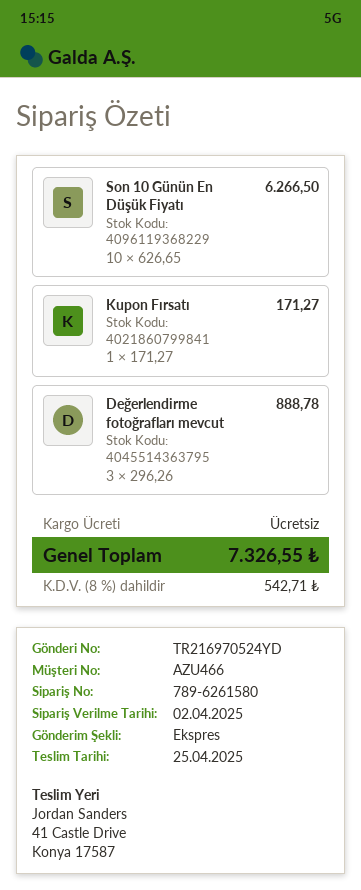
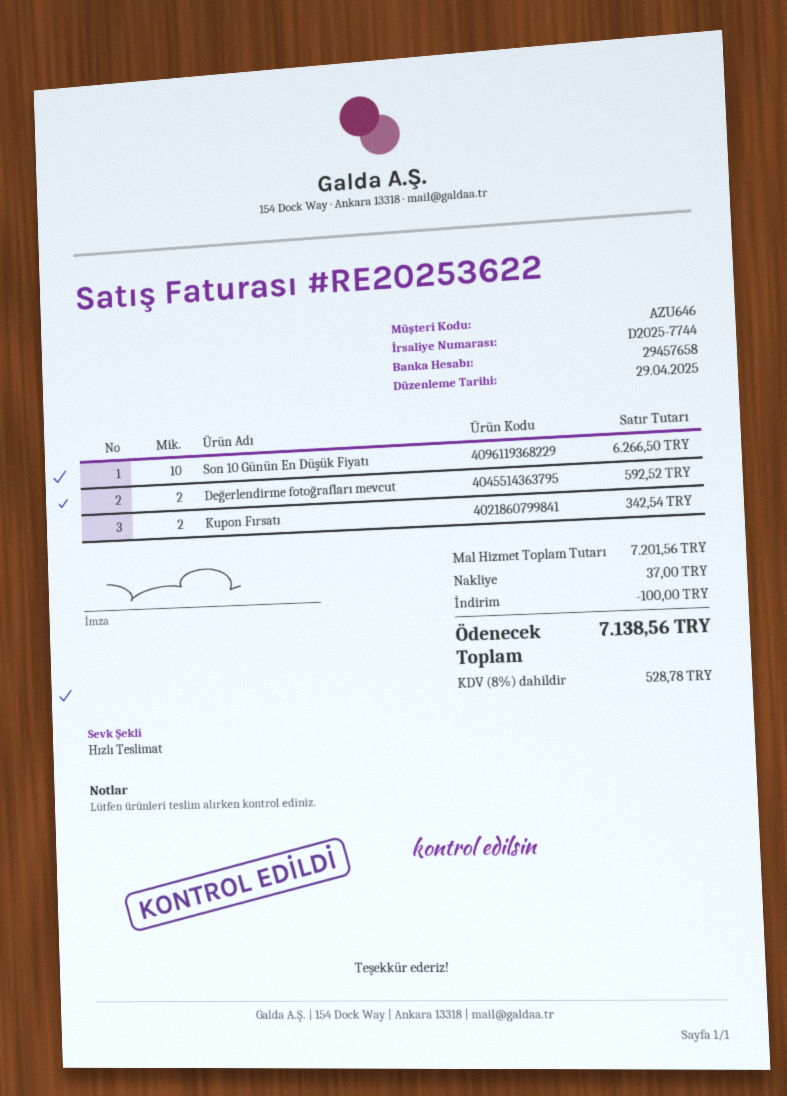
customer number: AZU466 -> AZU646
Kupon Fırsatı: 1 for 171.27 -> 2 for 342.54
Değerlendirme fotoğrafları mevcut: 3 for 888.78 -> 2 for 592.52
discount: none -> 100.00
shipping: 0.00 -> 37.00
tax: 8% = 542.71 -> 8% = 528.78
total: 7326.55 -> 7138.56

